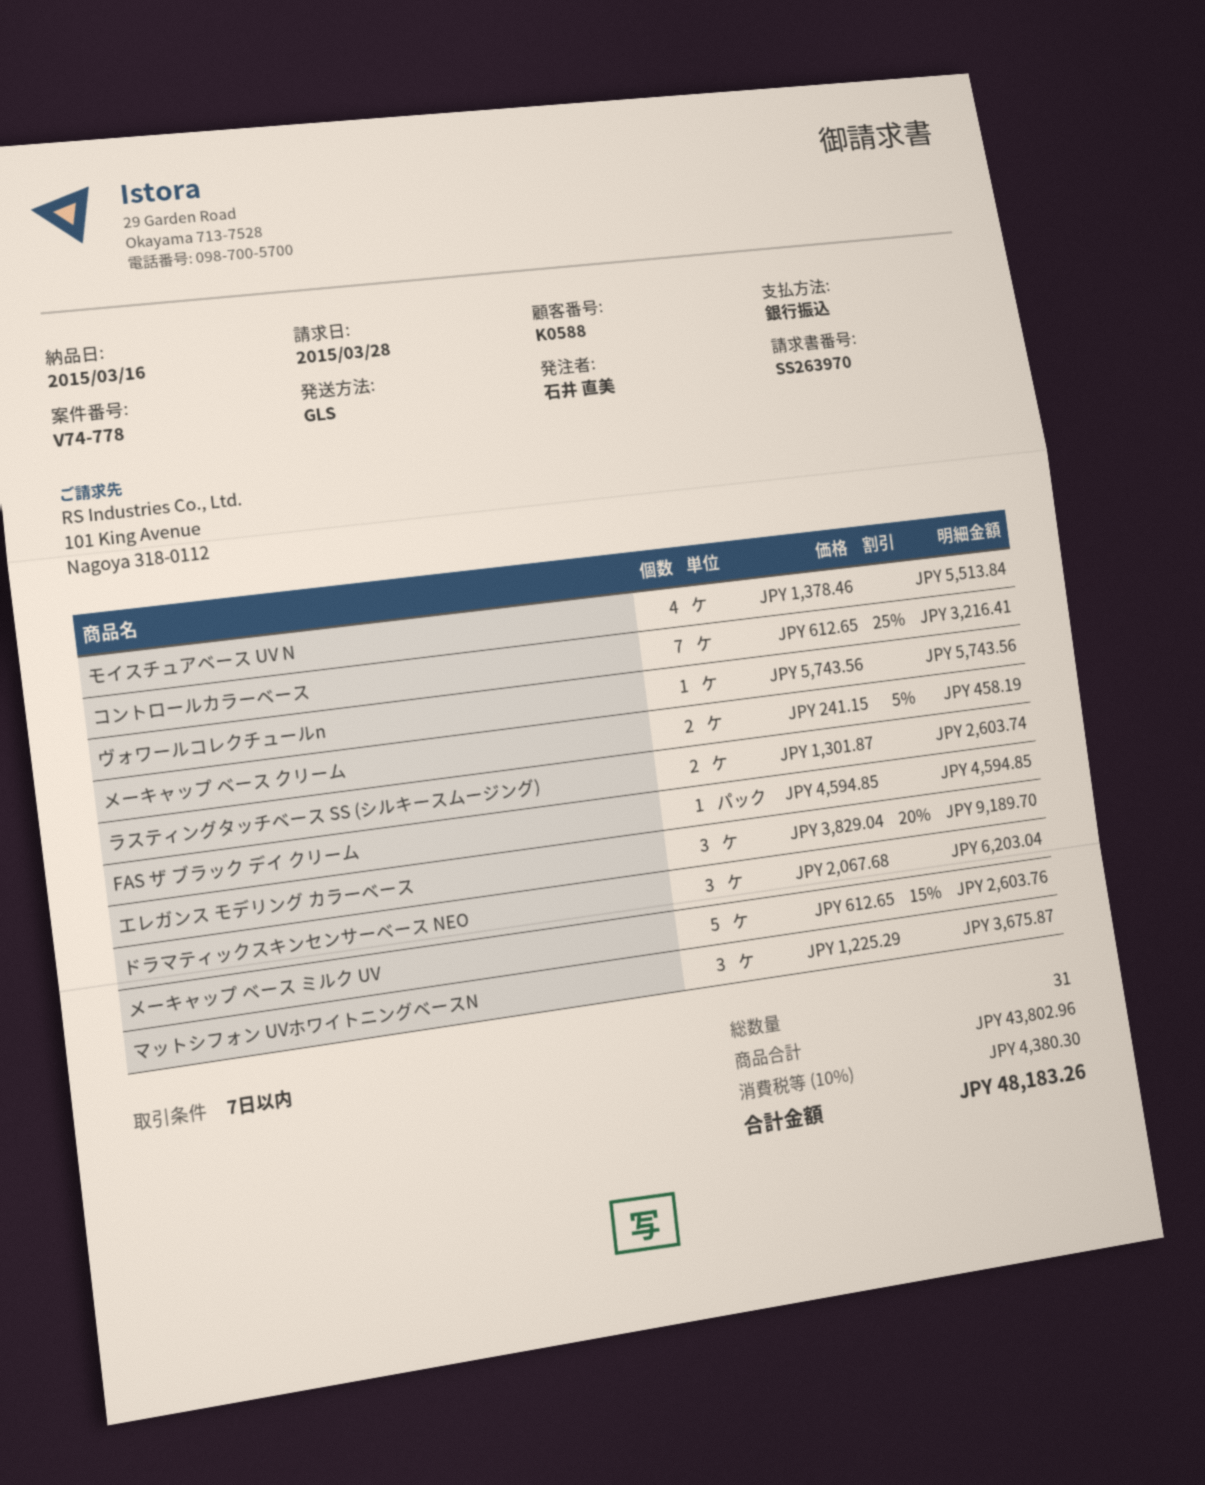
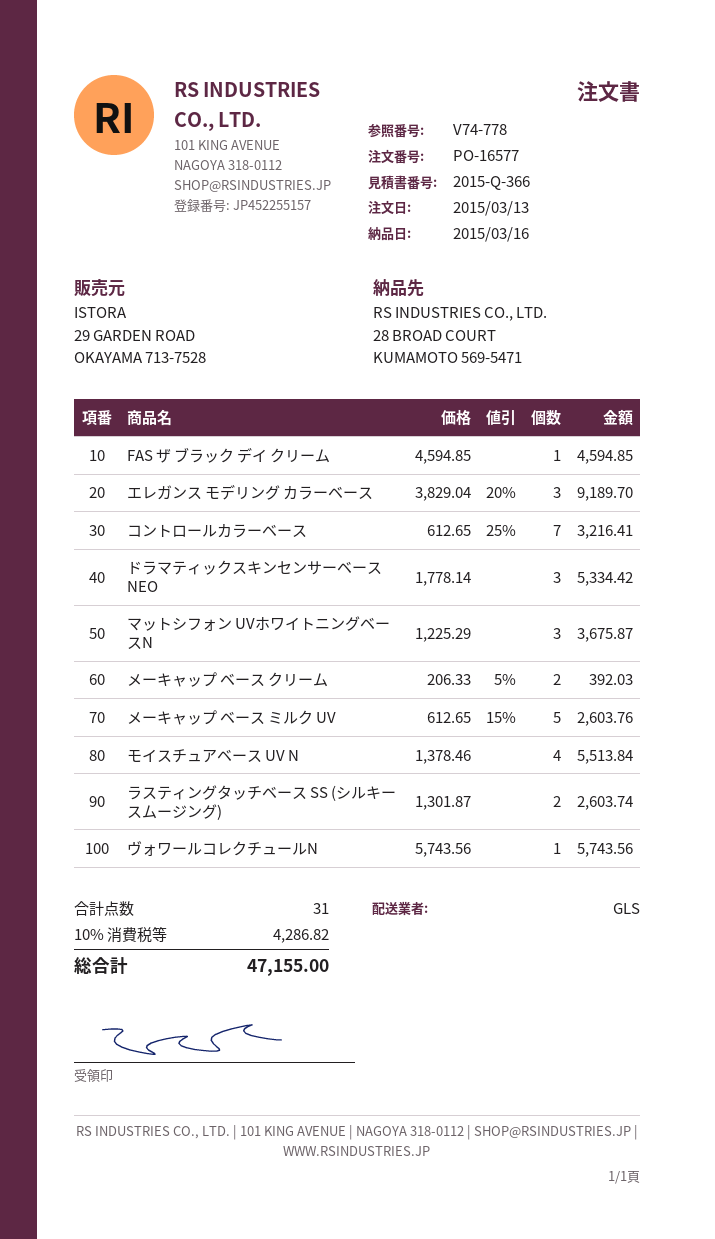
メーキャップ ベース クリーム: 2 x 241.15 - 5% = 458.19 -> 2 x 206.33 - 5% = 392.03
ドラマティックスキンセンサーベース NEO: 3 x 2067.68 = 6203.04 -> 3 x 1778.14 = 5334.42
tax: 10% = 4380.30 -> 10% = 4286.82
total: 48183.26 -> 47155.00

